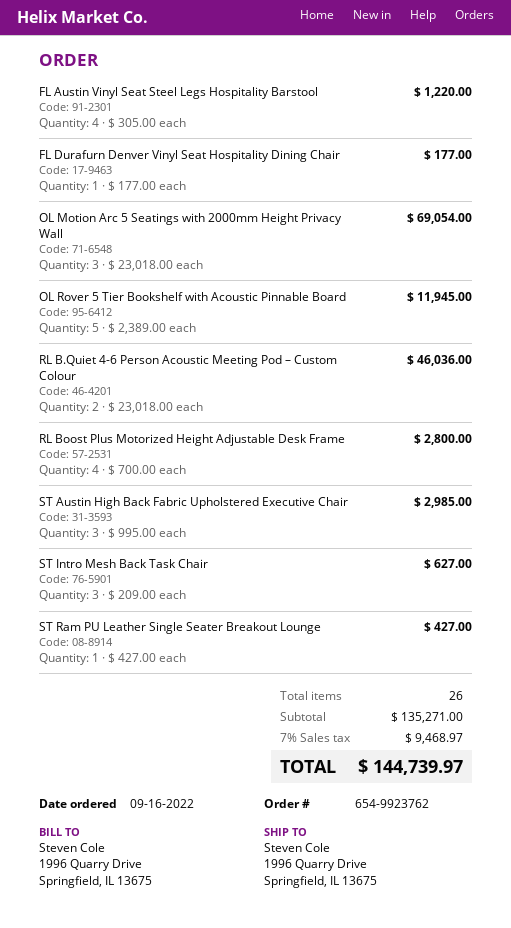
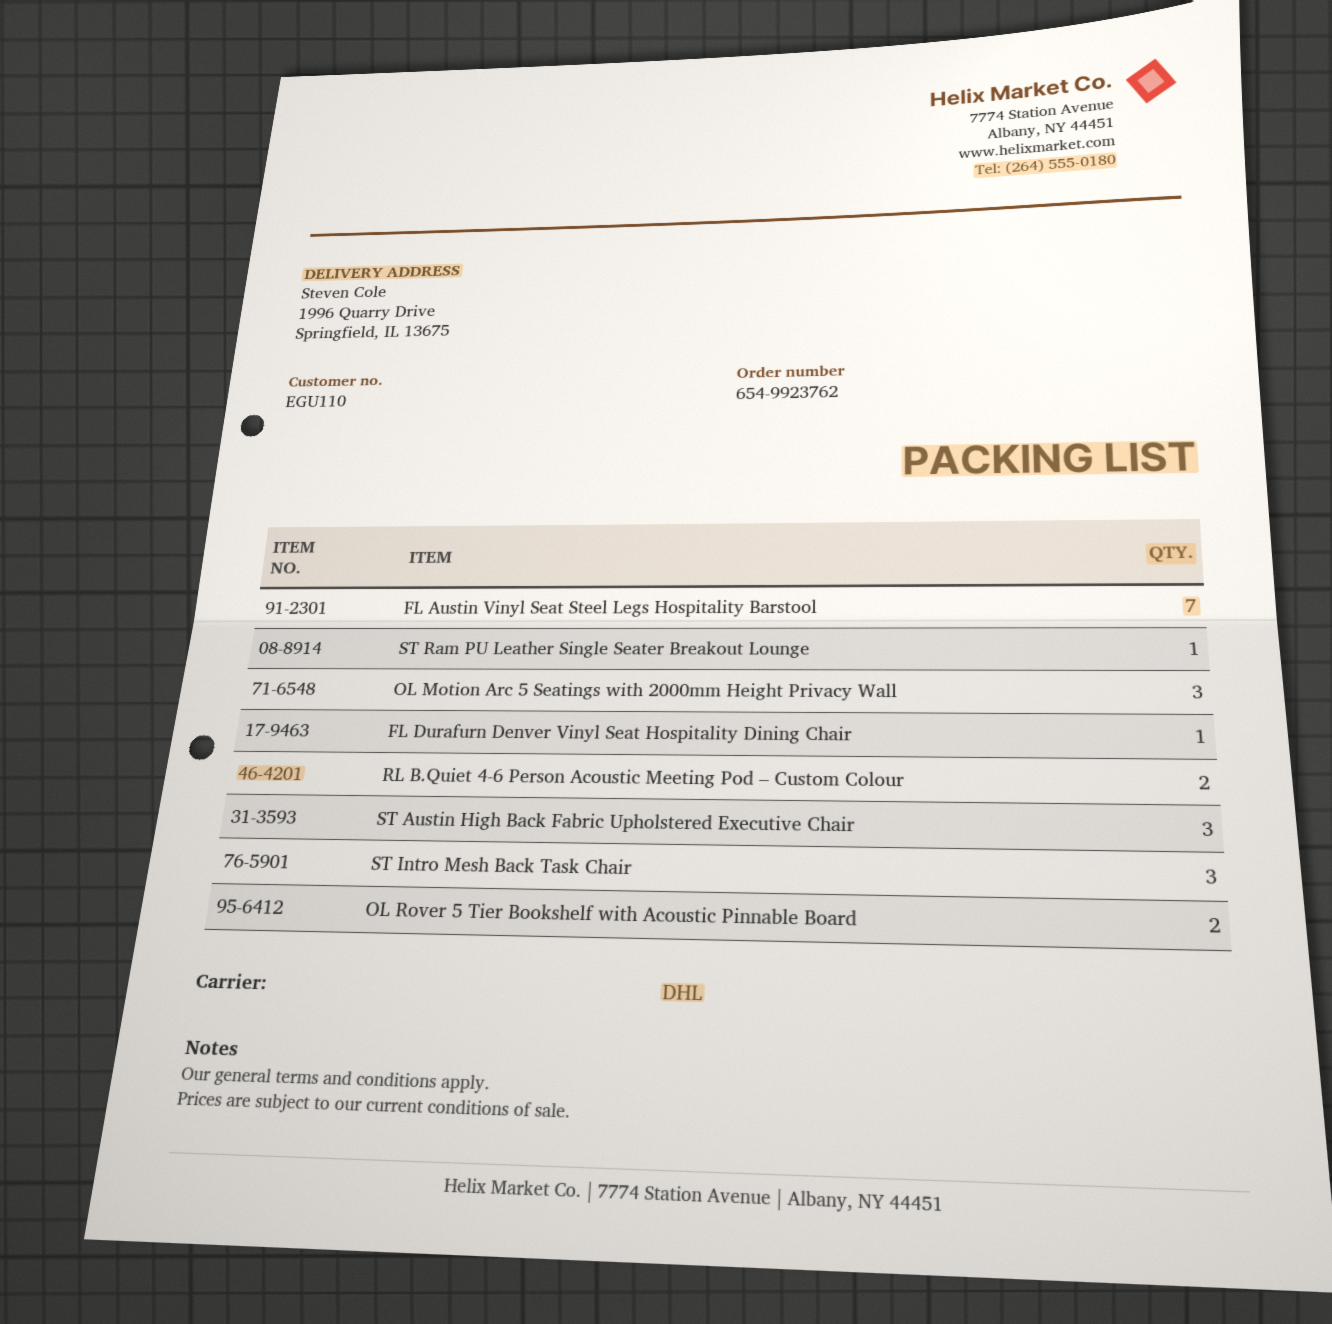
FL Austin Vinyl Seat Steel Legs Hospitality Barstool: 4 -> 7
OL Rover 5 Tier Bookshelf with Acoustic Pinnable Board: 5 -> 2
RL Boost Plus Motorized Height Adjustable Desk Frame: 4 -> none

